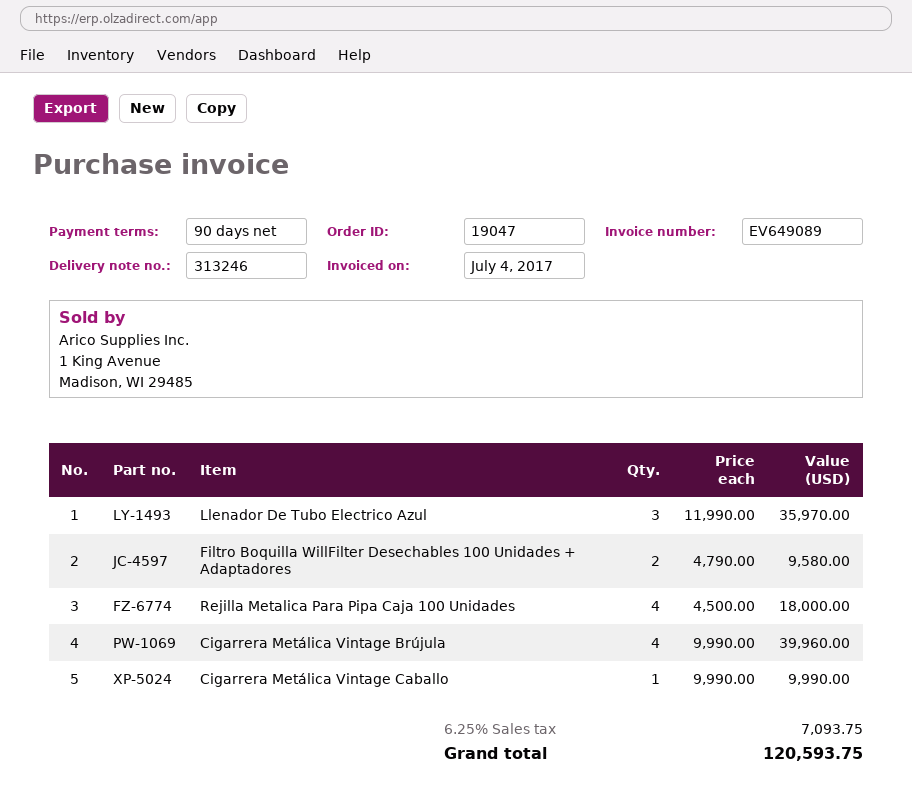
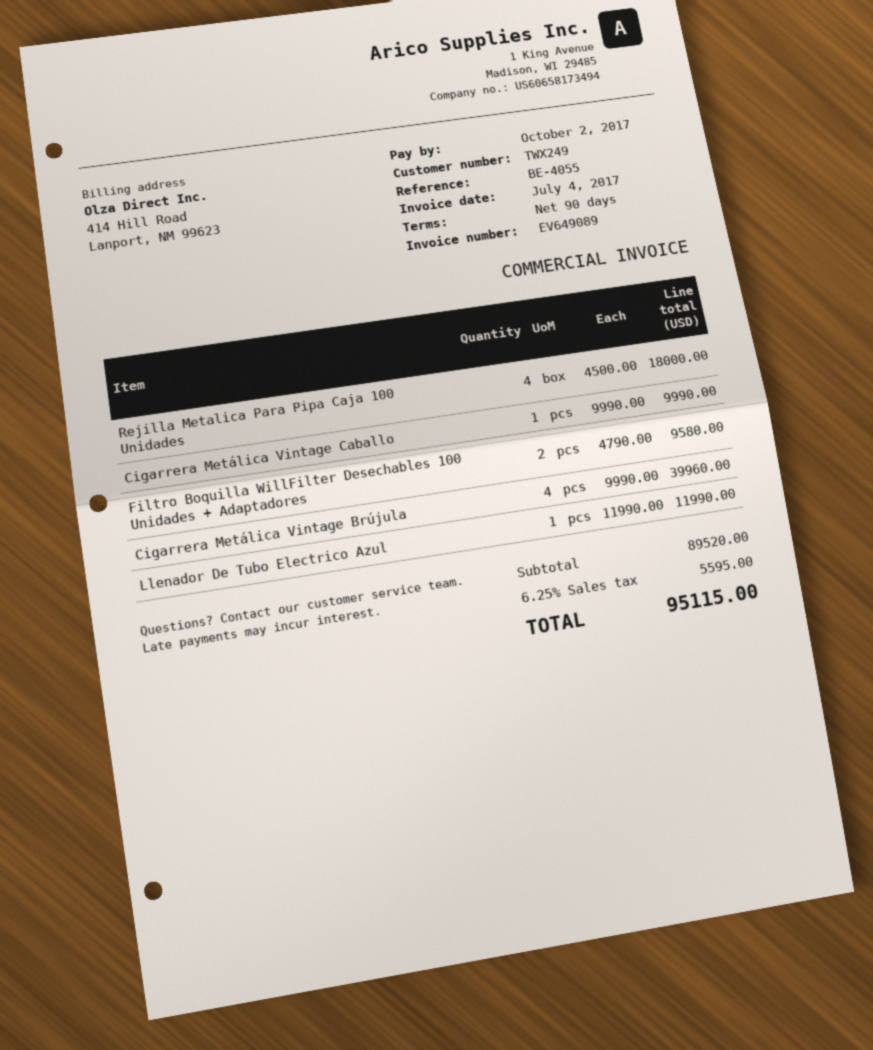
Llenador De Tubo Electrico Azul: 3 x 11990.00 = 35970.00 -> 1 x 11990.00 = 11990.00
tax: 6.25% = 7093.75 -> 6.25% = 5595.00
total: 120593.75 -> 95115.00

